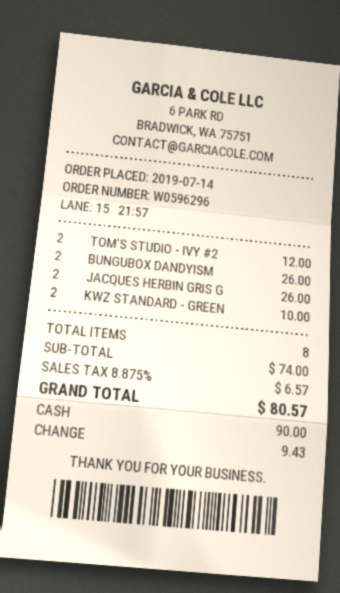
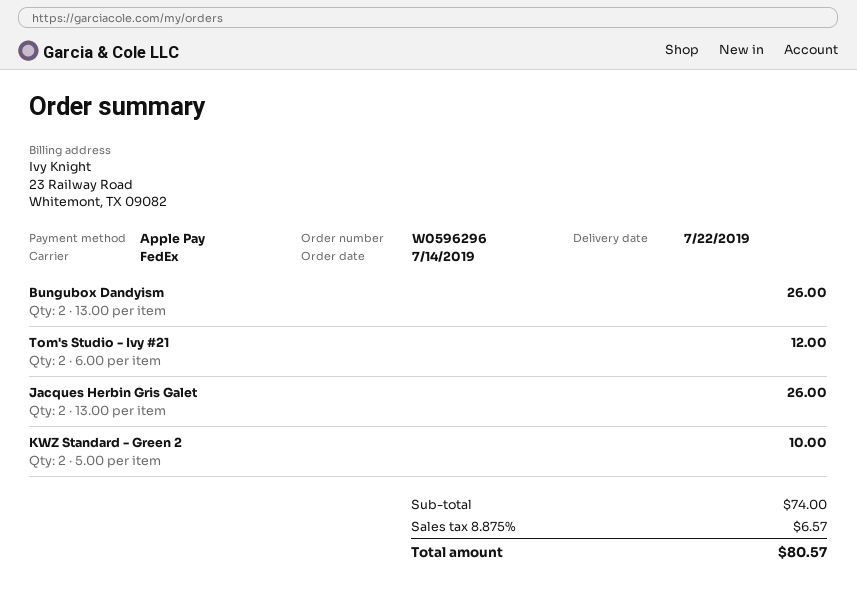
payment method: cash -> Apple Pay

